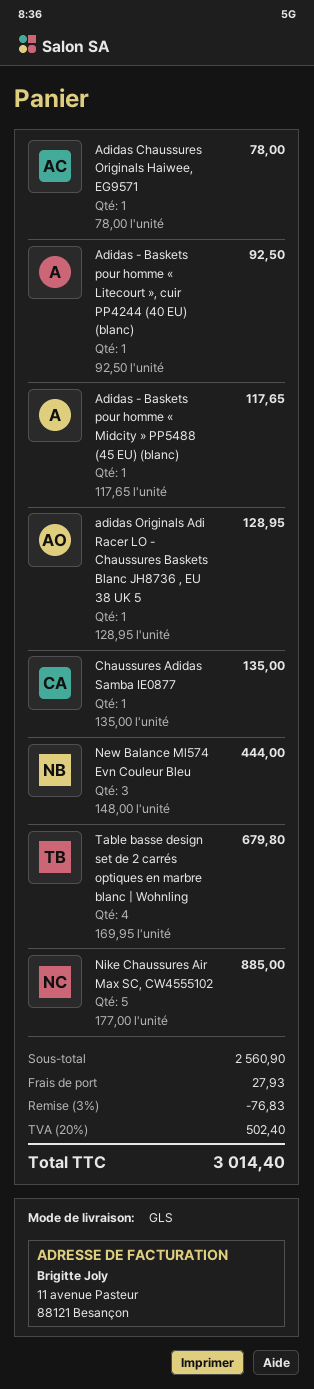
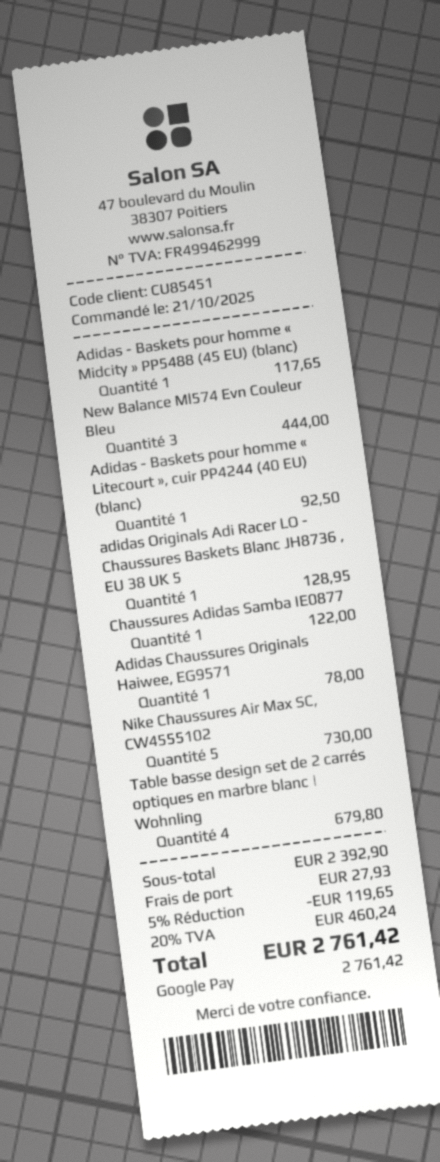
Chaussures Adidas Samba IE0877: 1 for 135.00 -> 1 for 122.00
Nike Chaussures Air Max SC, CW4555102: 5 for 885.00 -> 5 for 730.00
subtotal: 2560.90 -> 2392.90
discount: 3% = 76.83 -> 5% = 119.65
tax: 20% = 502.40 -> 20% = 460.24
total: 3014.40 -> 2761.42

